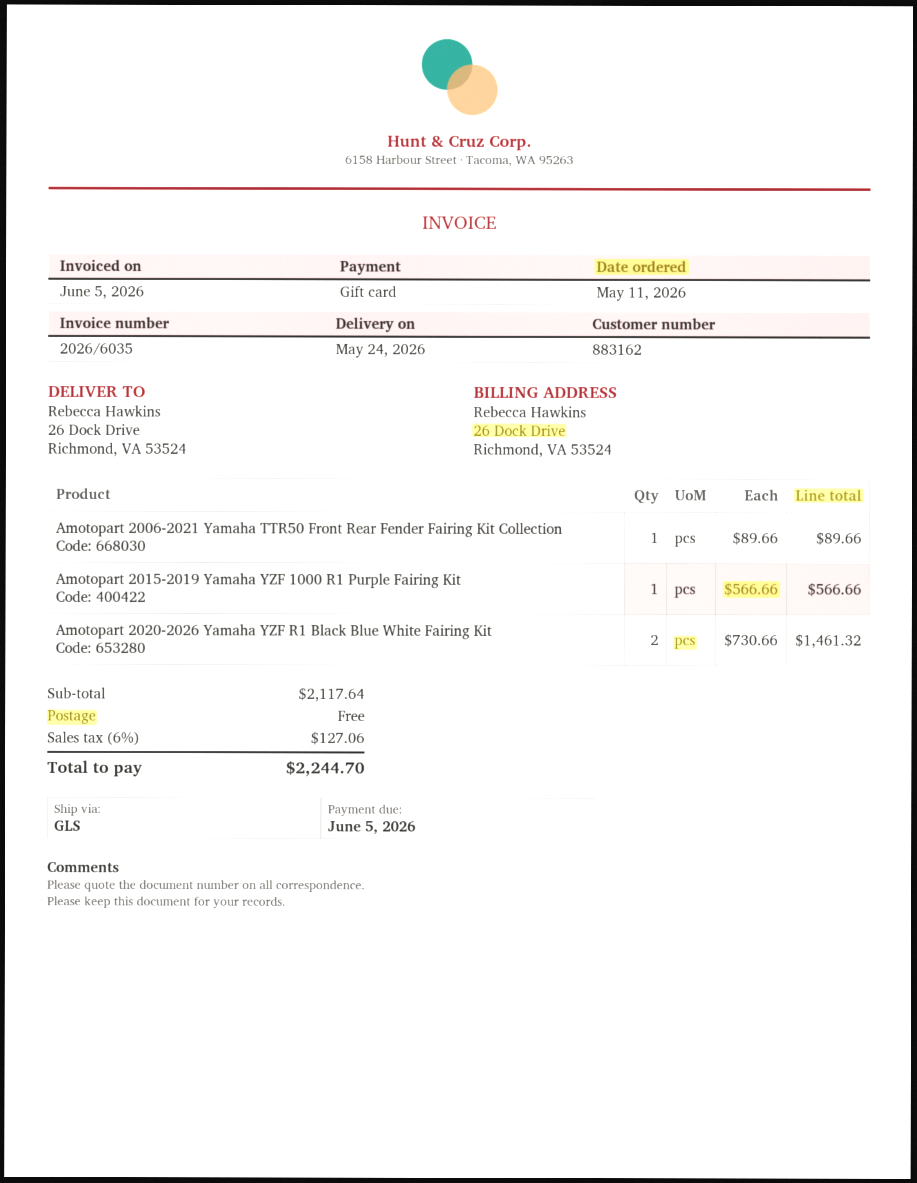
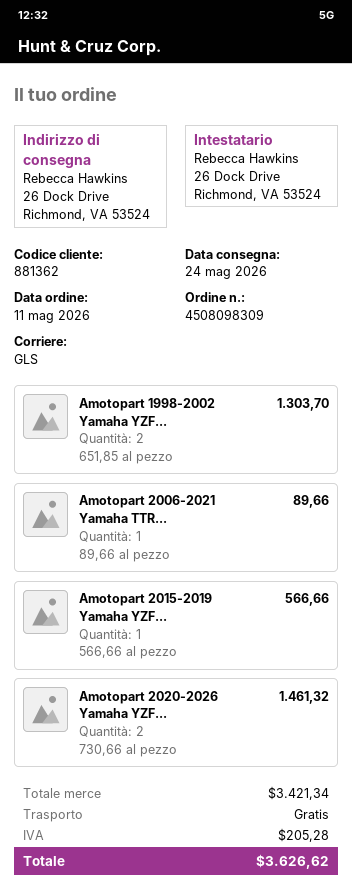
customer number: 883162 -> 881362
Amotopart 1998-2002 Yamaha YZF...: none -> 2 x 651.85 = 1303.70
subtotal: 2117.64 -> 3421.34
tax: 127.06 -> 205.28
total: 2244.70 -> 3626.62

